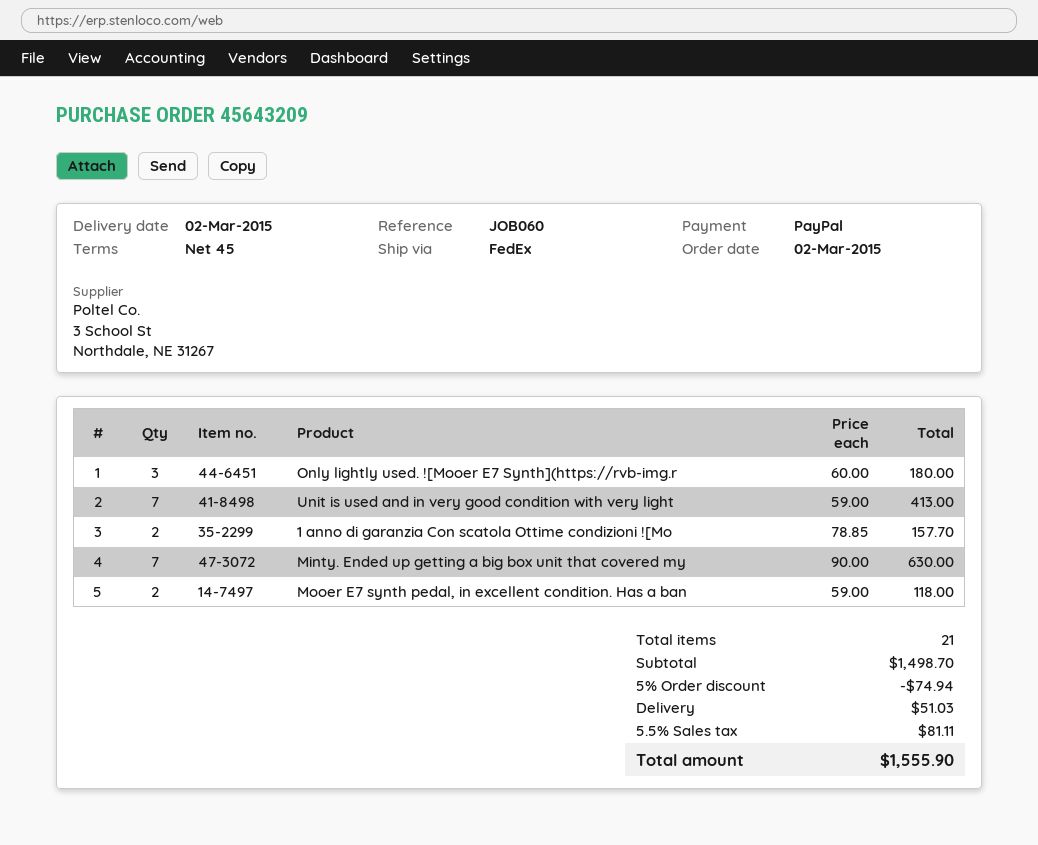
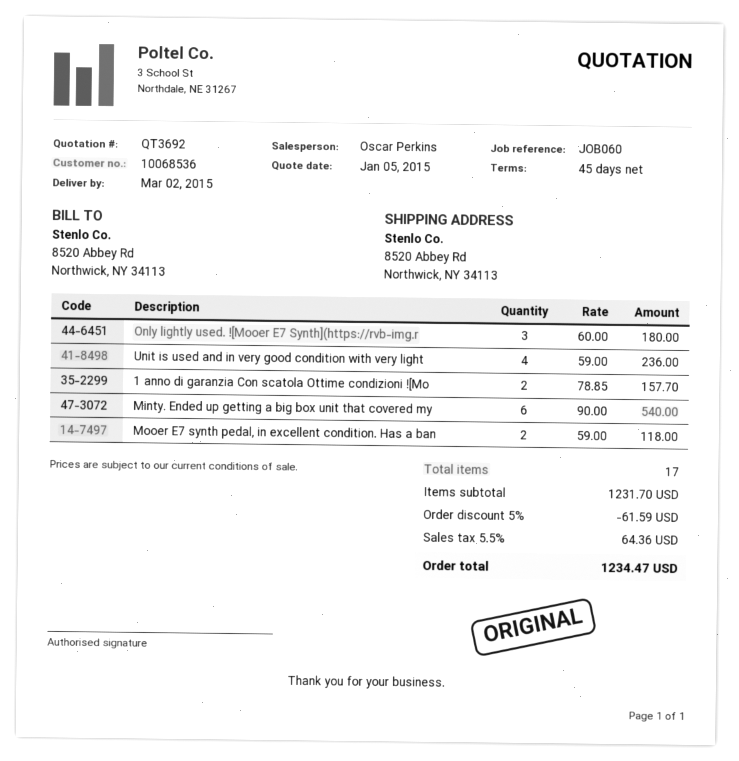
Unit is used and in very good condition with very light: 7 x 59.00 = 413.00 -> 4 x 59.00 = 236.00
Minty. Ended up getting a big box unit that covered my: 7 x 90.00 = 630.00 -> 6 x 90.00 = 540.00
total quantity: 21 -> 17
subtotal: 1498.70 -> 1231.70
discount: 5% = 74.94 -> 5% = 61.59
shipping: 51.03 -> none
tax: 5.5% = 81.11 -> 5.5% = 64.36
total: 1555.90 -> 1234.47

